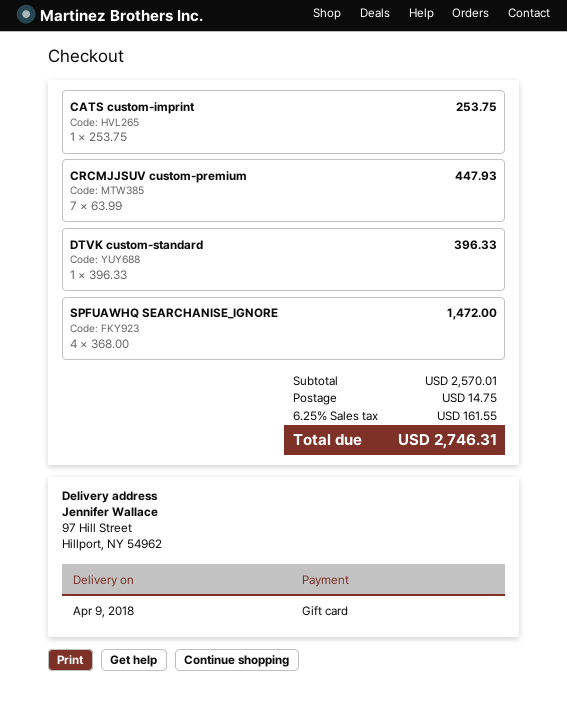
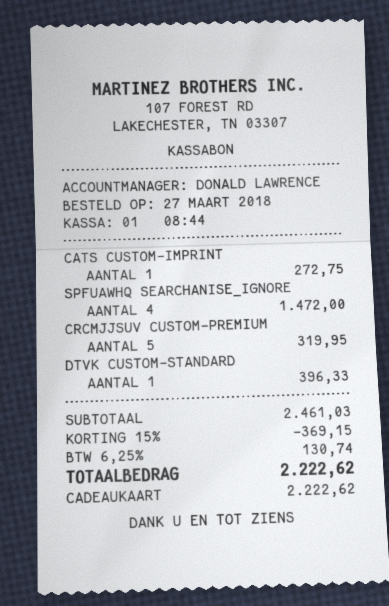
CATS custom-imprint: 1 for 253.75 -> 1 for 272.75
CRCMJJSUV custom-premium: 7 for 447.93 -> 5 for 319.95
subtotal: 2570.01 -> 2461.03
discount: none -> 15% = 369.15
shipping: 14.75 -> none
tax: 6.25% = 161.55 -> 6.25% = 130.74
total: 2746.31 -> 2222.62

